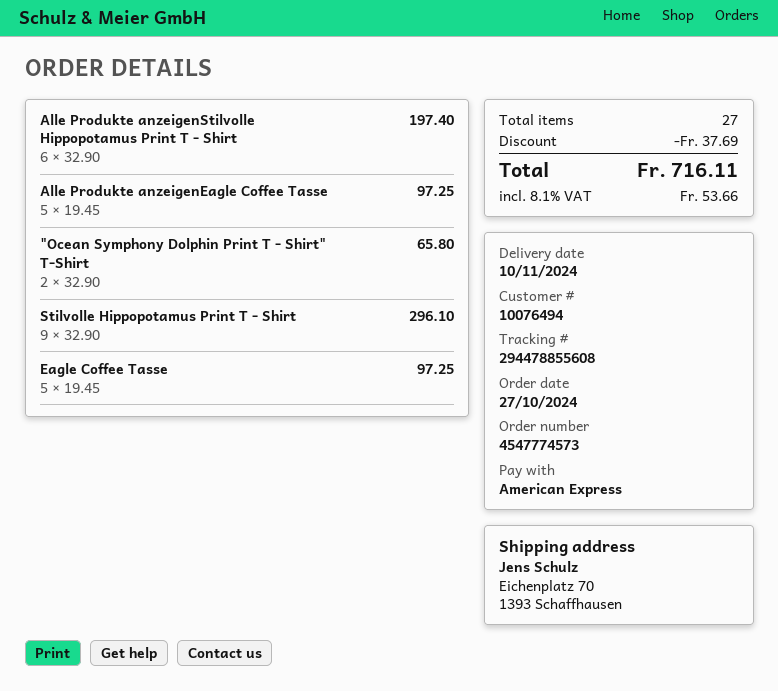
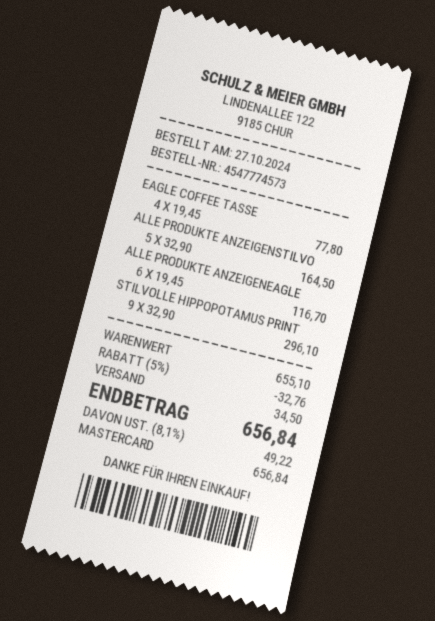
payment method: American Express -> Mastercard
Alle Produkte anzeigenStilvolle Hippopotamus Print T - Shirt: 6 x 32.90 = 197.40 -> 5 x 32.90 = 164.50
Alle Produkte anzeigenEagle Coffee Tasse: 5 x 19.45 = 97.25 -> 6 x 19.45 = 116.70
"Ocean Symphony Dolphin Print T - Shirt" T-Shirt: 2 x 32.90 = 65.80 -> none
Eagle Coffee Tasse: 5 x 19.45 = 97.25 -> 4 x 19.45 = 77.80
discount: 37.69 -> 32.76
shipping: none -> 34.50
tax: 8.1% = 53.66 -> 8.1% = 49.22
total: 716.11 -> 656.84

